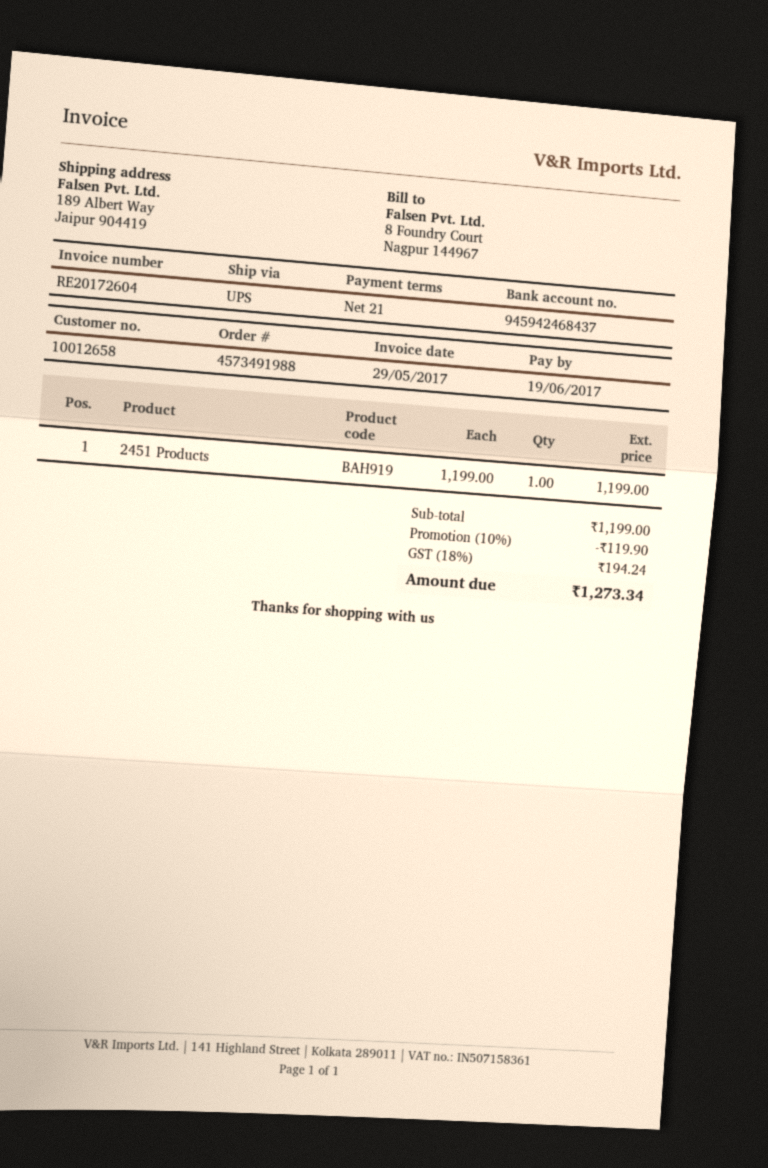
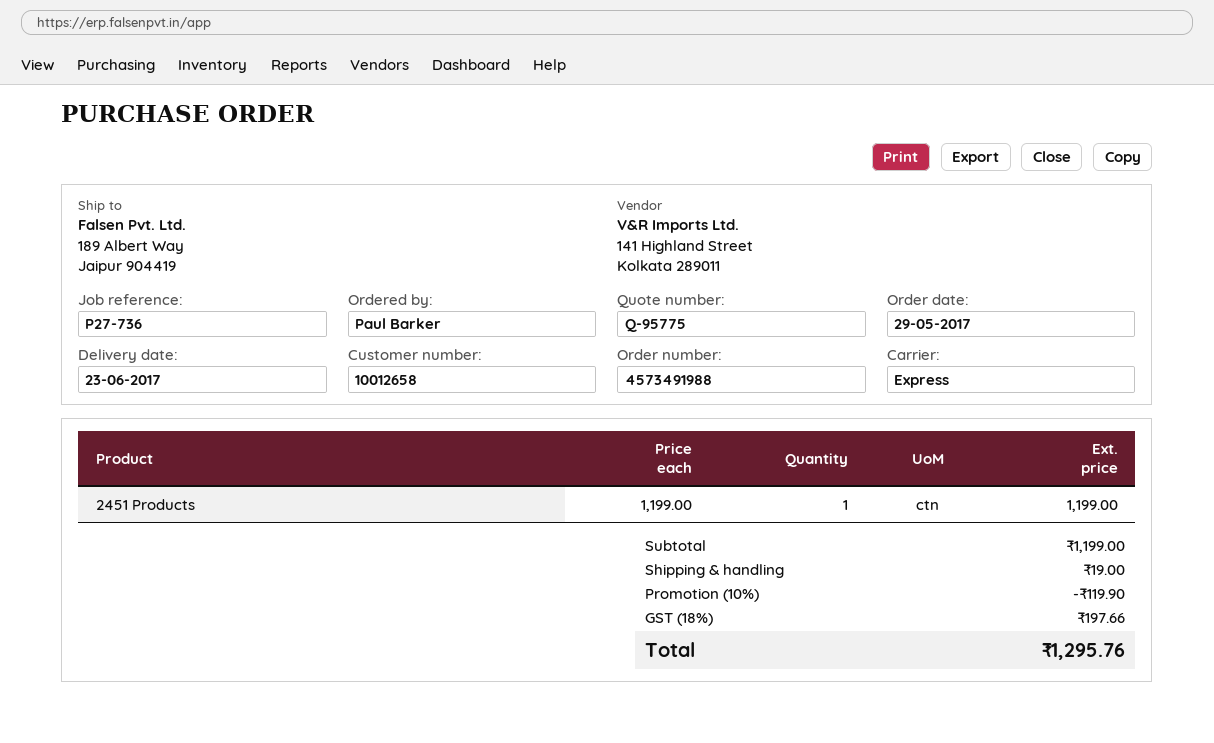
shipping method: UPS -> express
shipping: none -> 19.00
tax: 18% = 194.24 -> 18% = 197.66
total: 1273.34 -> 1295.76

